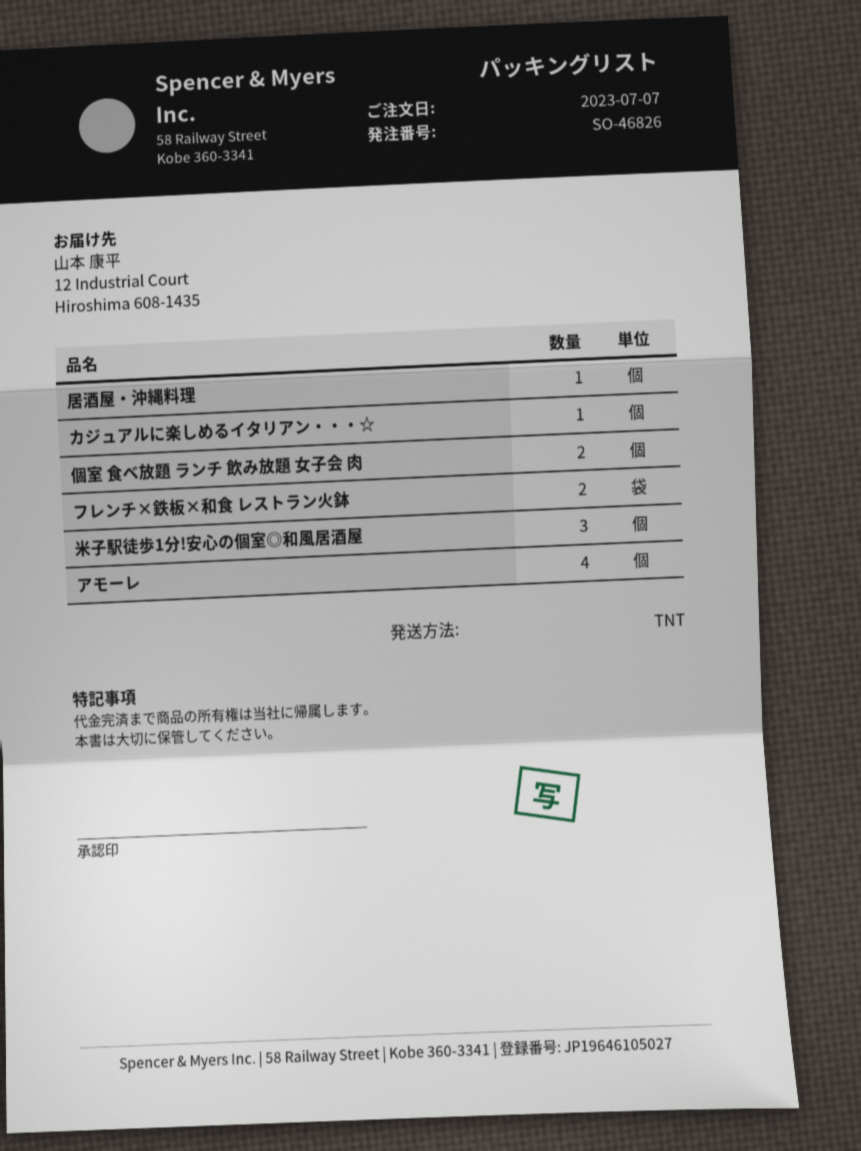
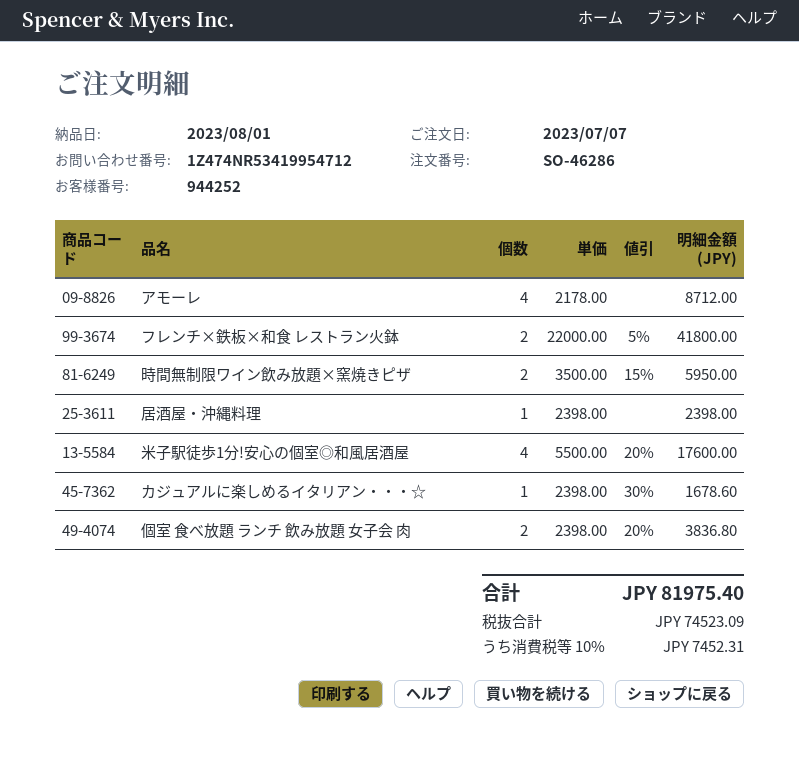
order number: SO-46826 -> SO-46286
米子駅徒歩1分!安心の個室◎和風居酒屋: 3 -> 4
時間無制限ワイン飲み放題×窯焼きピザ: none -> 2

